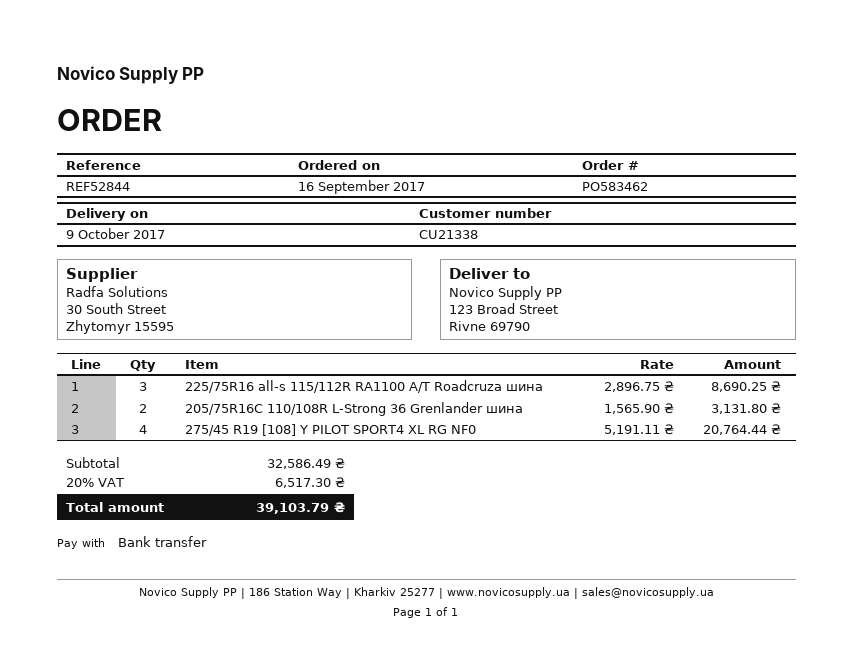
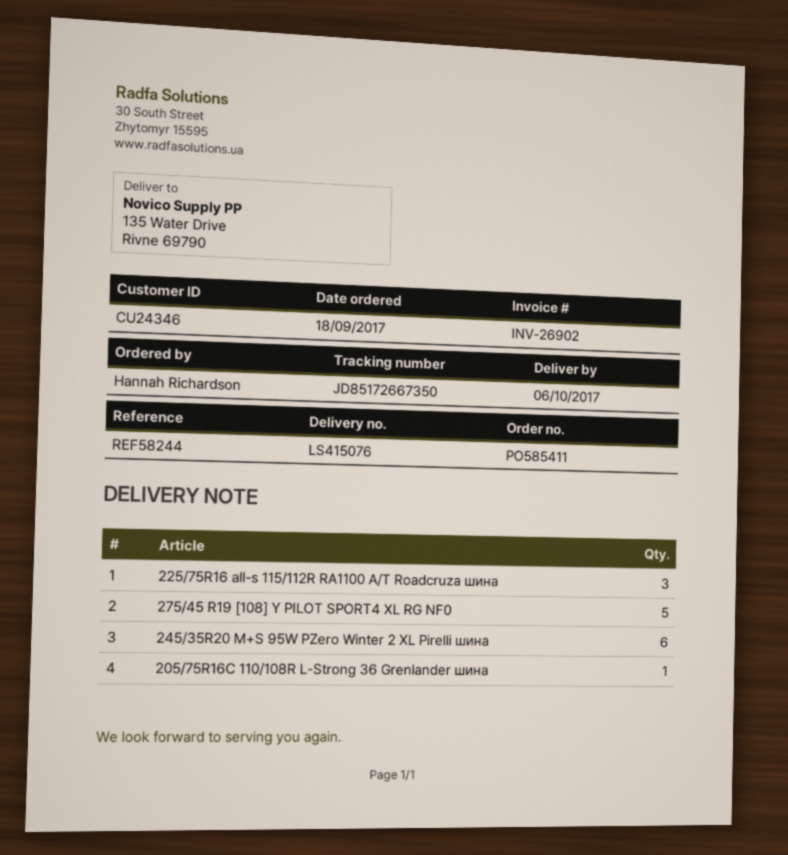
order number: PO583462 -> PO585411
order date: 2017-09-16 -> 2017-09-18
delivery date: 2017-10-09 -> 2017-10-06
customer number: CU21338 -> CU24346
reference: REF52844 -> REF58244
ship to: 123 Broad Street, Rivne 69790 -> 135 Water Drive, Rivne 69790
205/75R16C 110/108R L-Strong 36 Grenlander шина: 2 -> 1
275/45 R19 [108] Y PILOT SPORT4 XL RG NF0: 4 -> 5
245/35R20 M+S 95W PZero Winter 2 XL Pirelli шина: none -> 6

